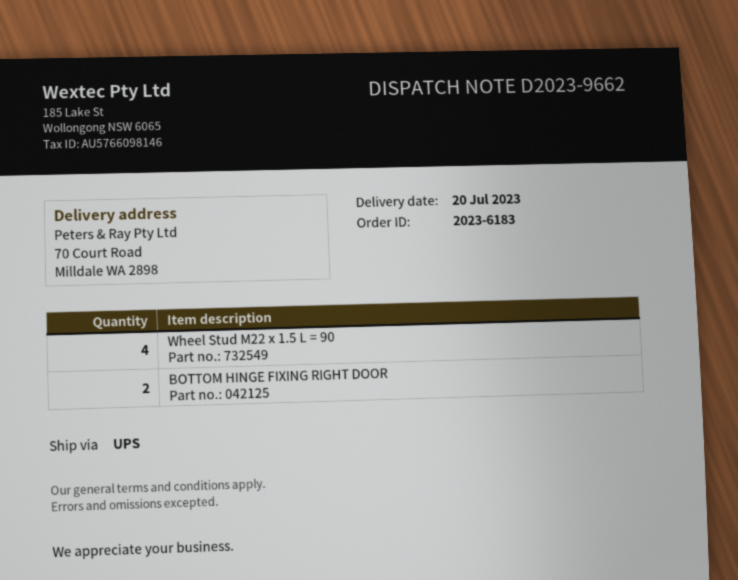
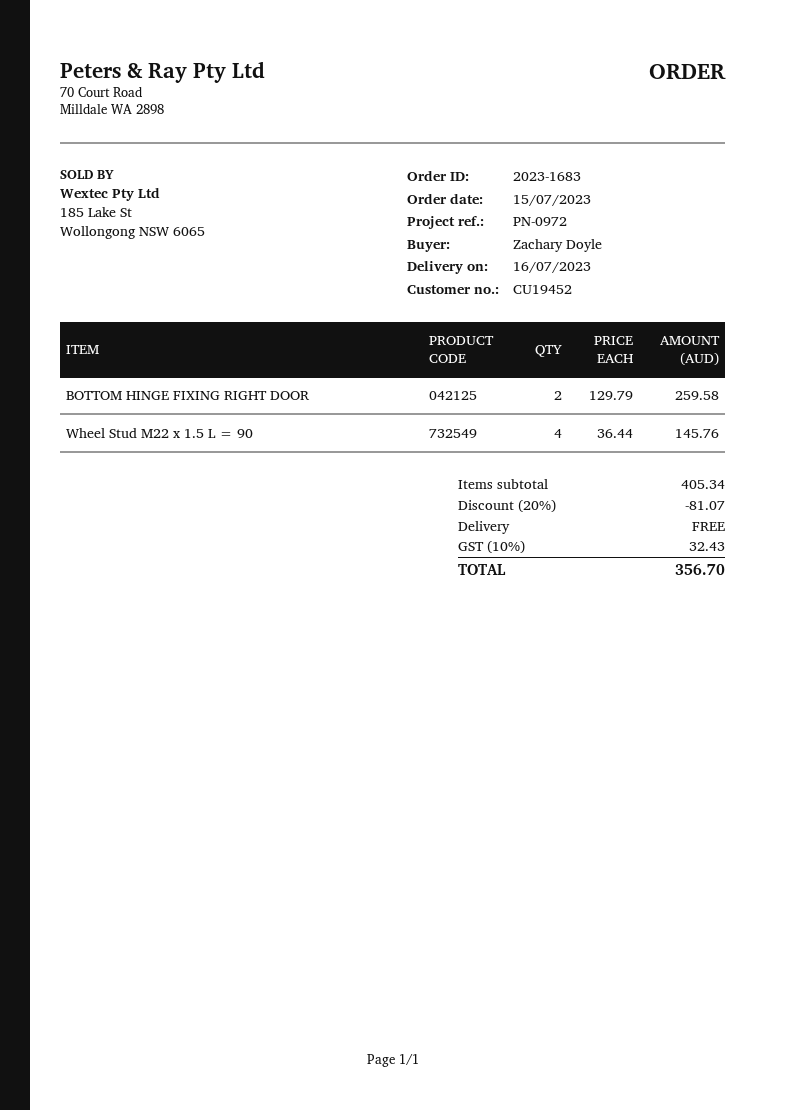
order number: 2023-6183 -> 2023-1683
delivery date: 2023-07-20 -> 2023-07-16

